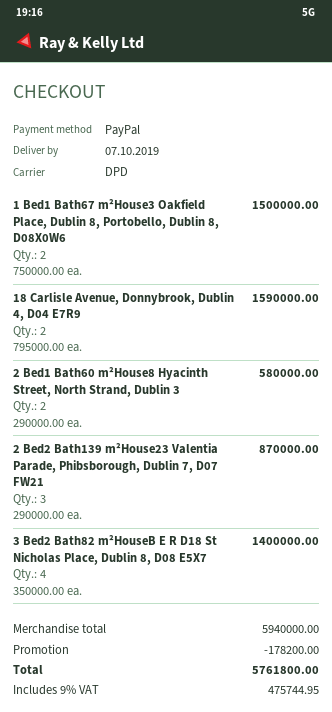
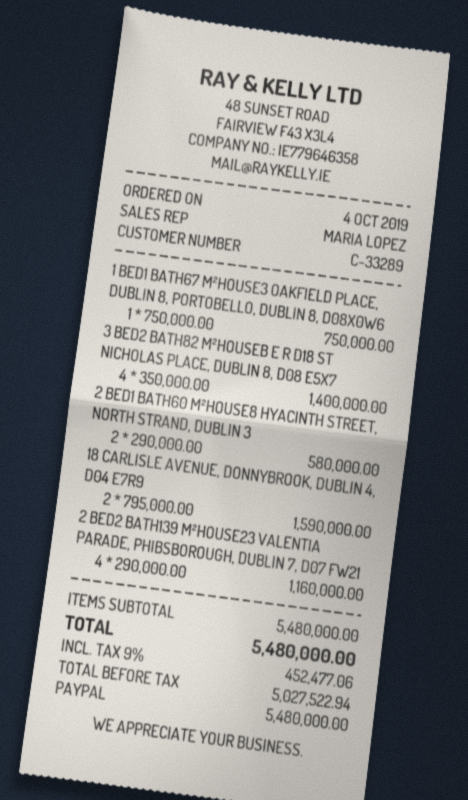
1 Bed1 Bath67 m²House3 Oakfield Place, Dublin 8, Portobello, Dublin 8, D08X0W6: 2 x 750000.00 = 1500000.00 -> 1 x 750000.00 = 750000.00
2 Bed2 Bath139 m²House23 Valentia Parade, Phibsborough, Dublin 7, D07 FW21: 3 x 290000.00 = 870000.00 -> 4 x 290000.00 = 1160000.00
subtotal: 5940000.00 -> 5480000.00
discount: 178200.00 -> none
tax: 9% = 475744.95 -> 9% = 452477.06
total: 5761800.00 -> 5480000.00

